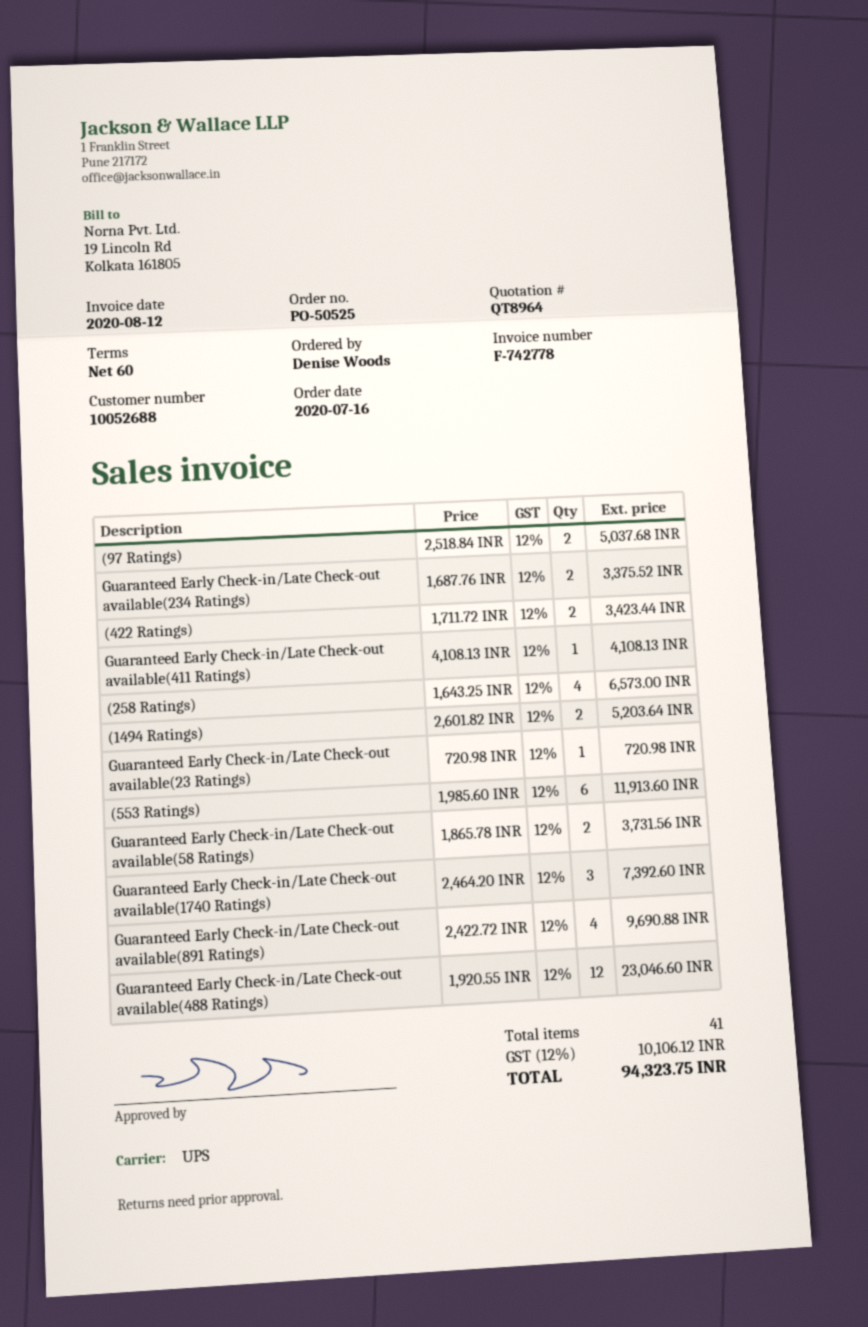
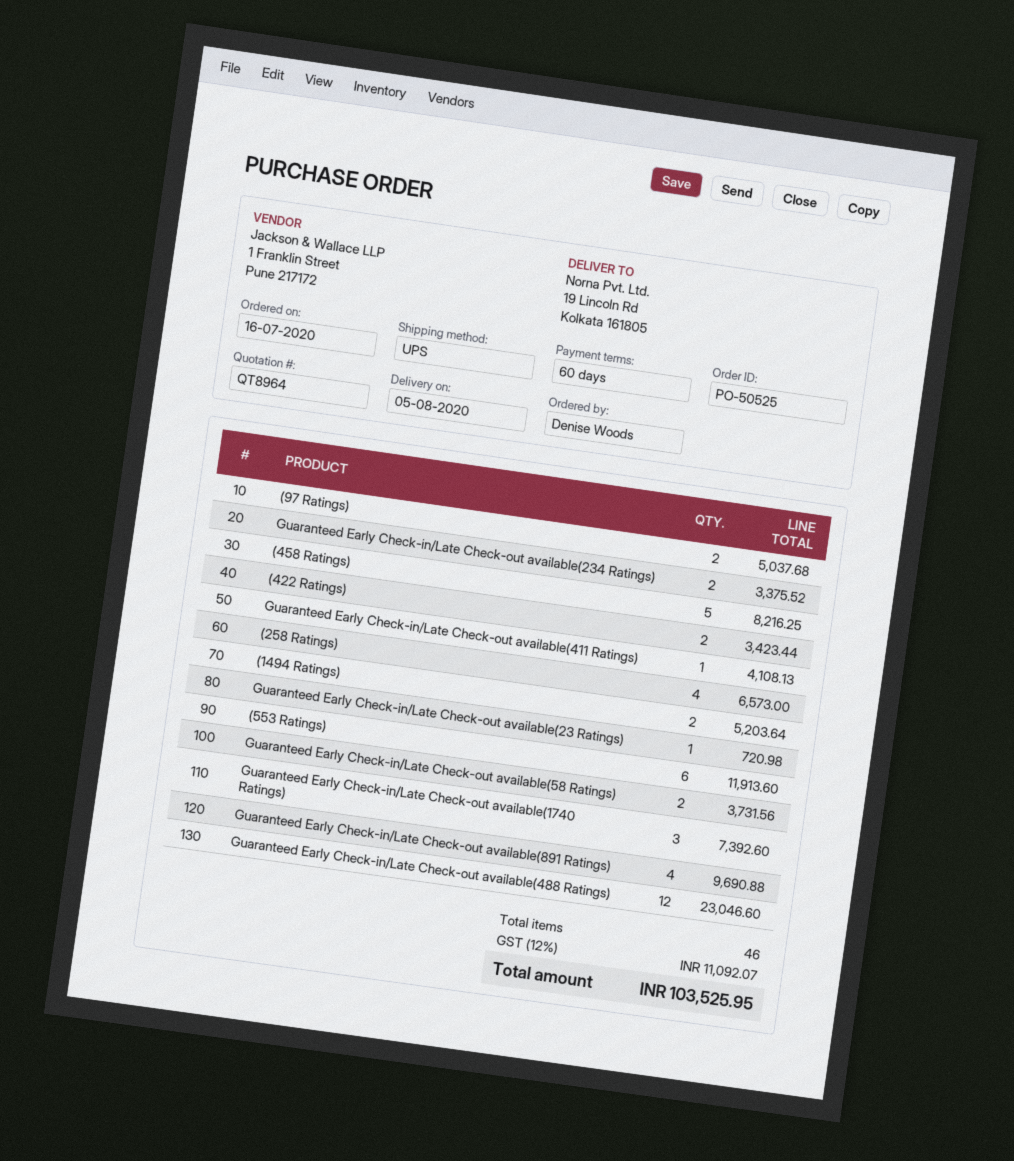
(458 Ratings): none -> 5 for 8216.25
total quantity: 41 -> 46
tax: 12% = 10106.12 -> 12% = 11092.07
total: 94323.75 -> 103525.95

